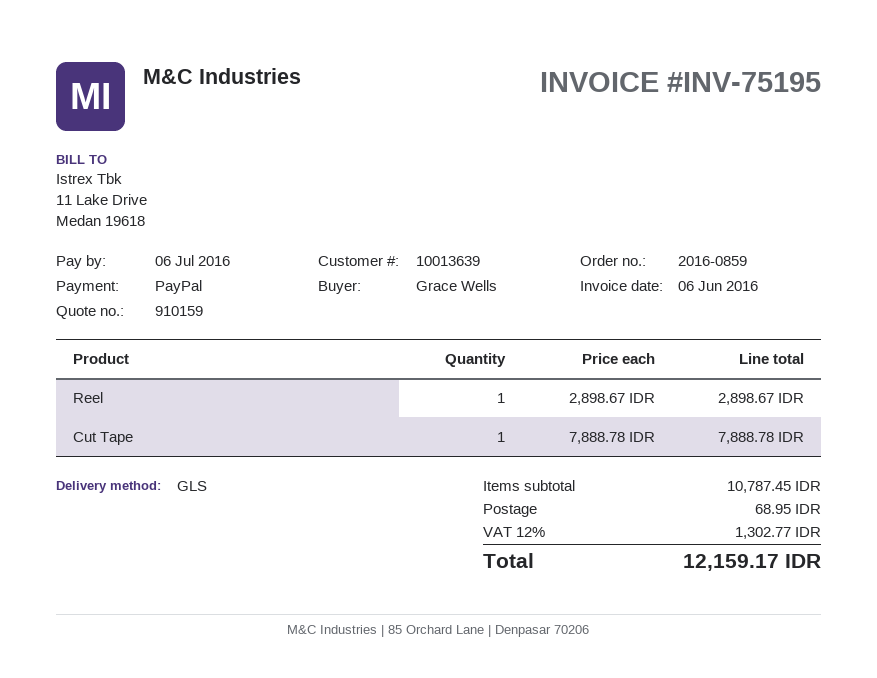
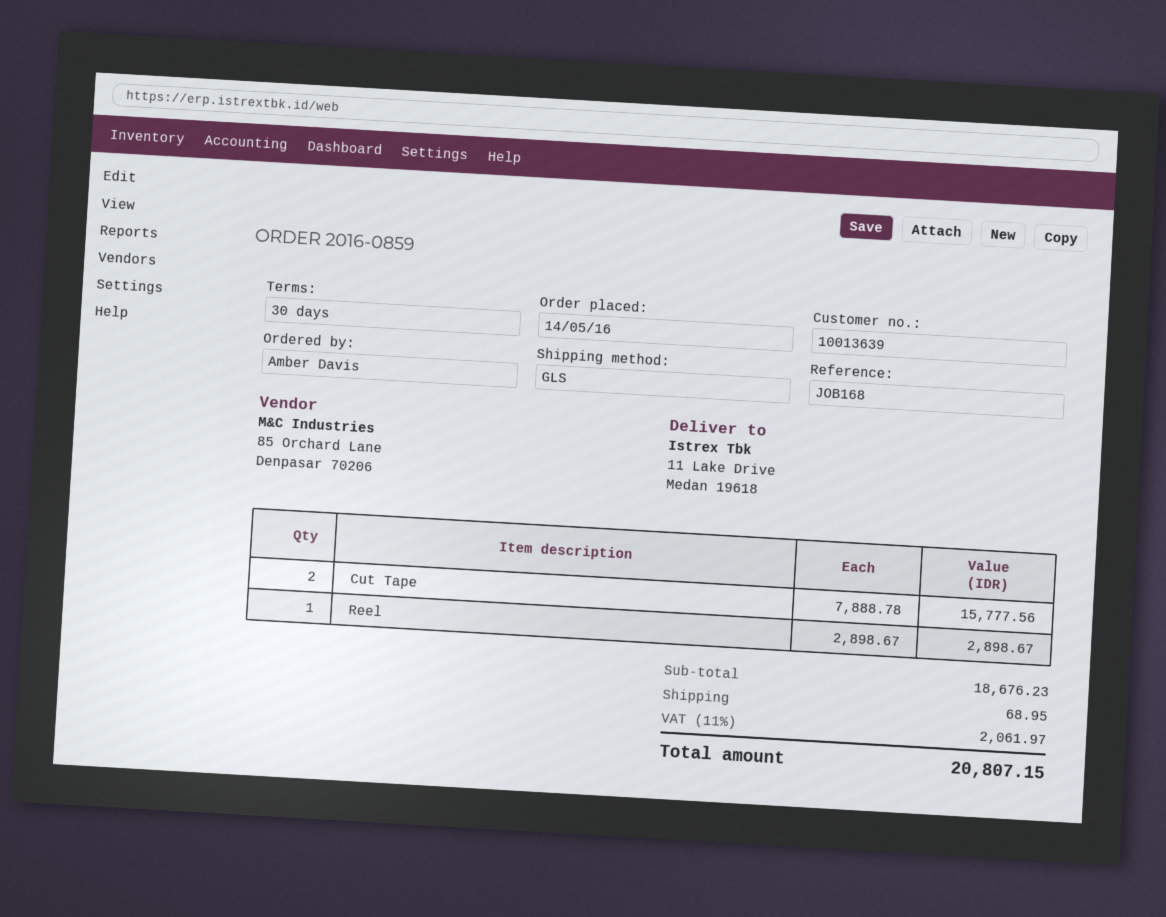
ordered by: Grace Wells -> Amber Davis
Cut Tape: 1 x 7888.78 = 7888.78 -> 2 x 7888.78 = 15777.56
subtotal: 10787.45 -> 18676.23
tax: 12% = 1302.77 -> 11% = 2061.97
total: 12159.17 -> 20807.15

